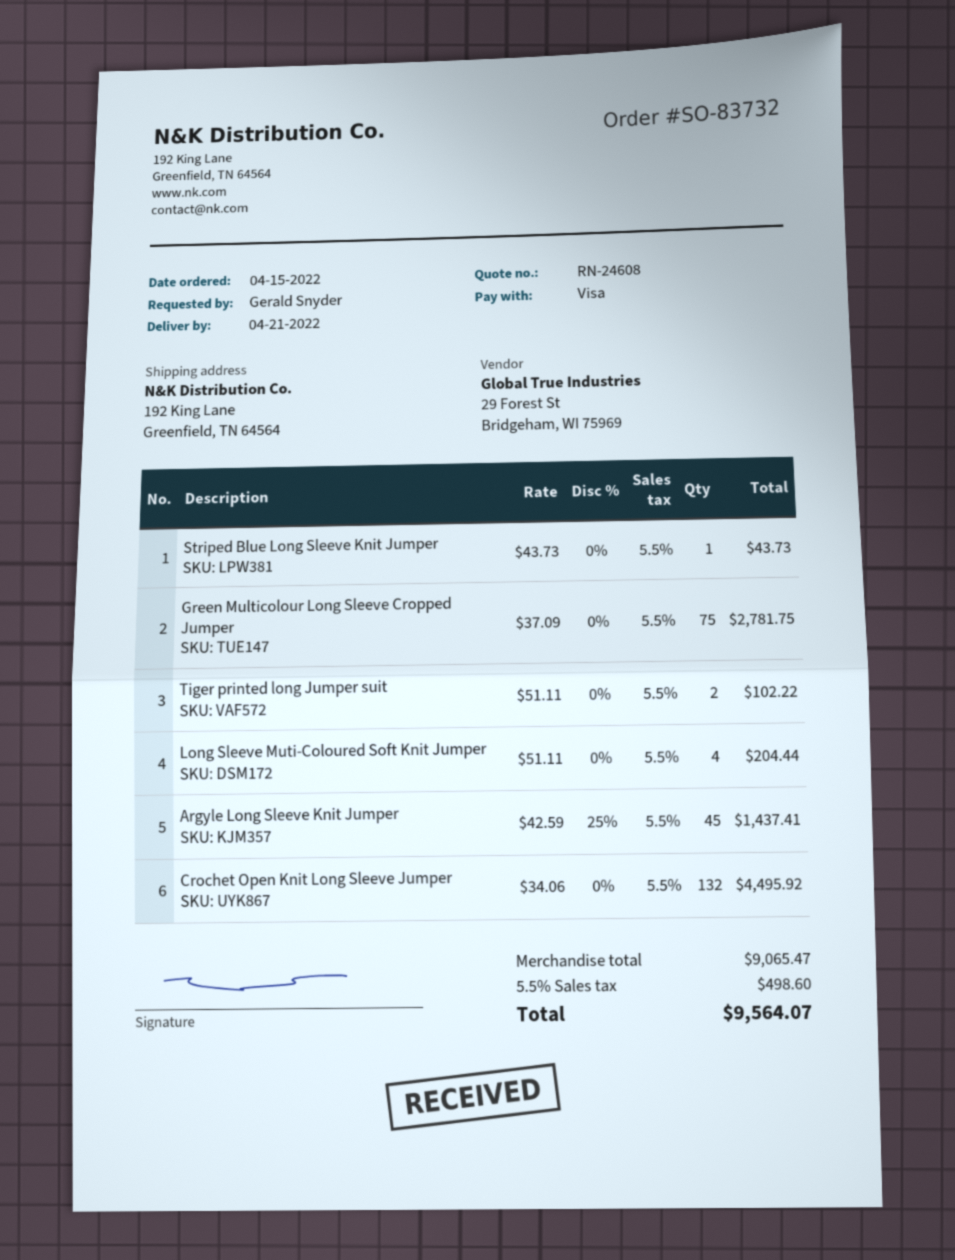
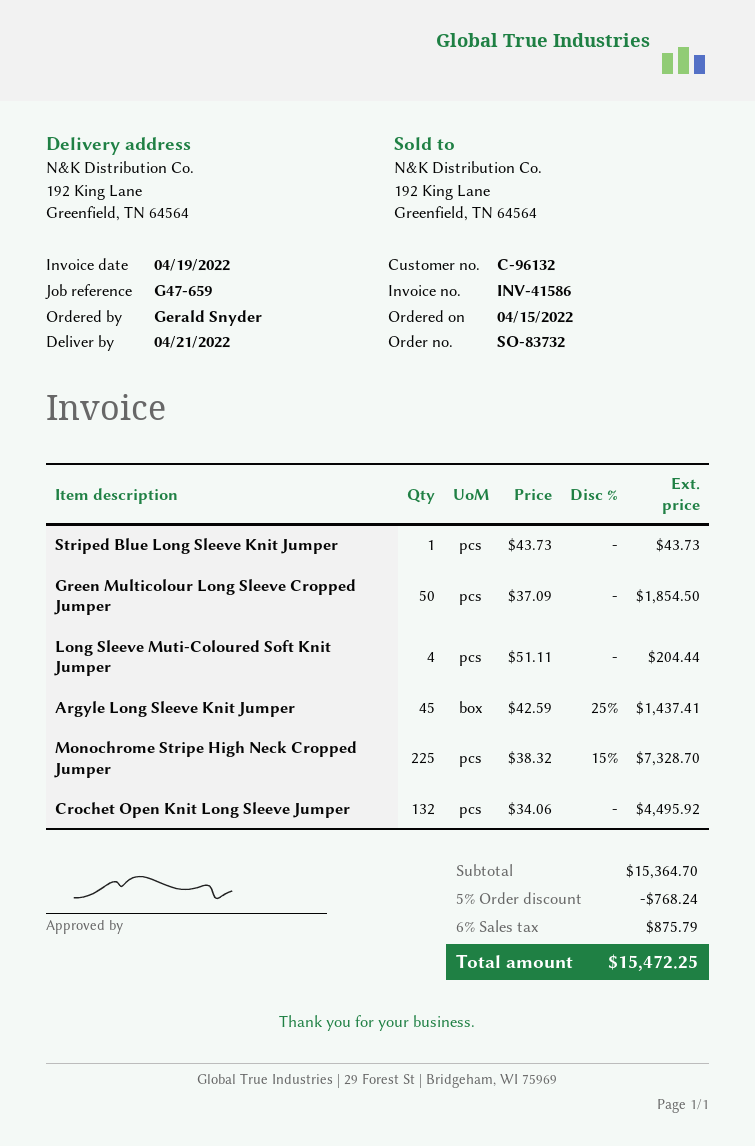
Green Multicolour Long Sleeve Cropped Jumper: 75 x 37.09 = 2781.75 -> 50 x 37.09 = 1854.50
Tiger printed long Jumper suit: 2 x 51.11 = 102.22 -> none
Monochrome Stripe High Neck Cropped Jumper: none -> 225 x 38.32 - 15% = 7328.70
subtotal: 9065.47 -> 15364.70
discount: none -> 5% = 768.24
tax: 5.5% = 498.60 -> 6% = 875.79
total: 9564.07 -> 15472.25

